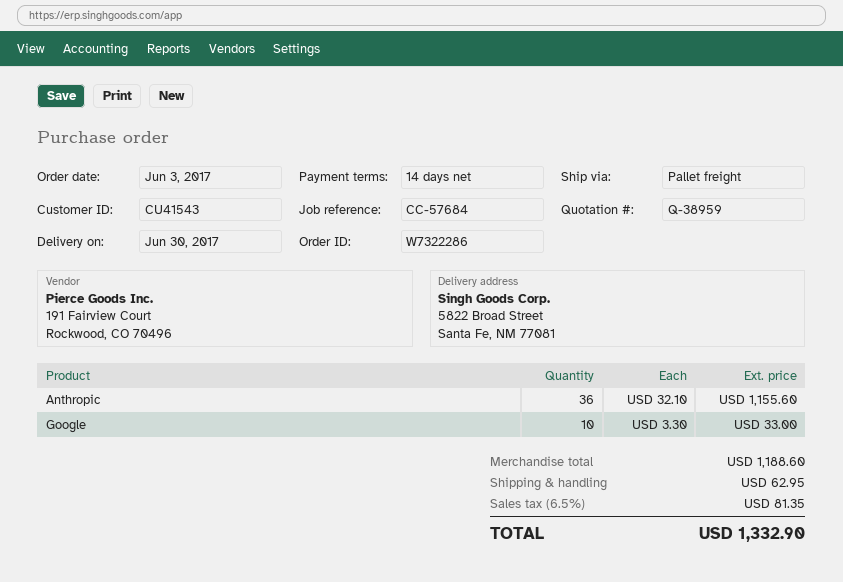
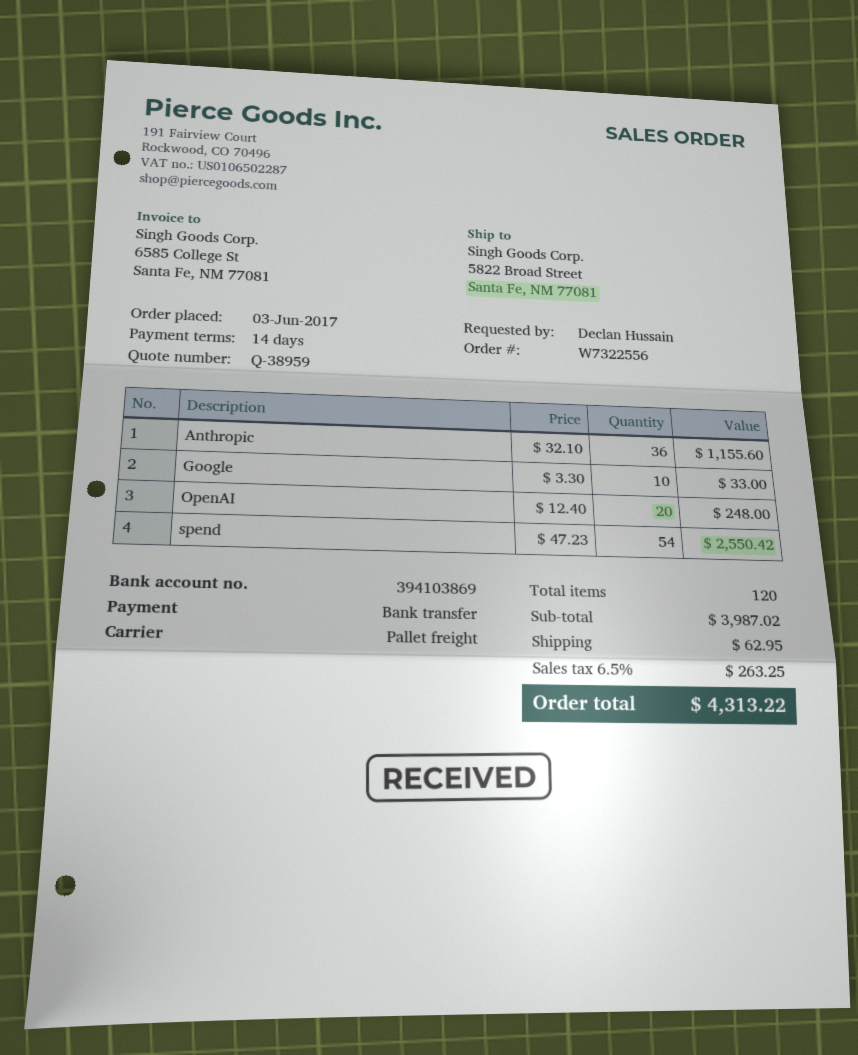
order number: W7322286 -> W7322556
OpenAI: none -> 20 x 12.40 = 248.00
spend: none -> 54 x 47.23 = 2550.42
subtotal: 1188.60 -> 3987.02
tax: 6.5% = 81.35 -> 6.5% = 263.25
total: 1332.90 -> 4313.22

